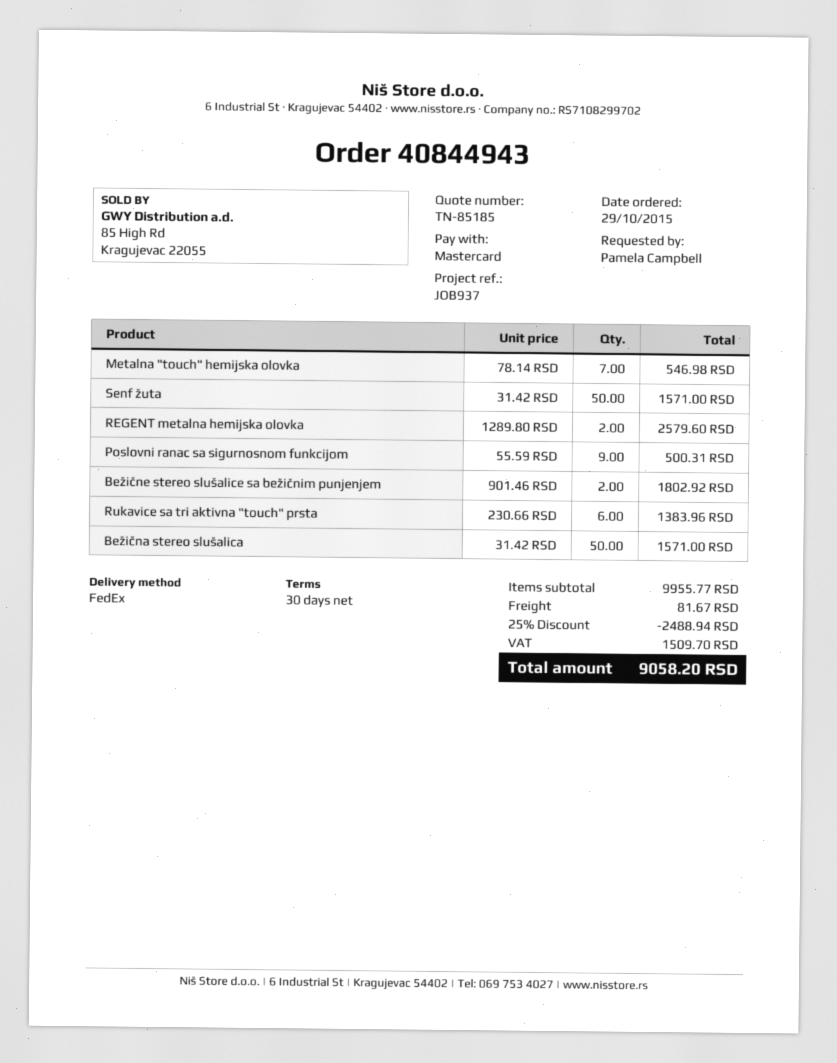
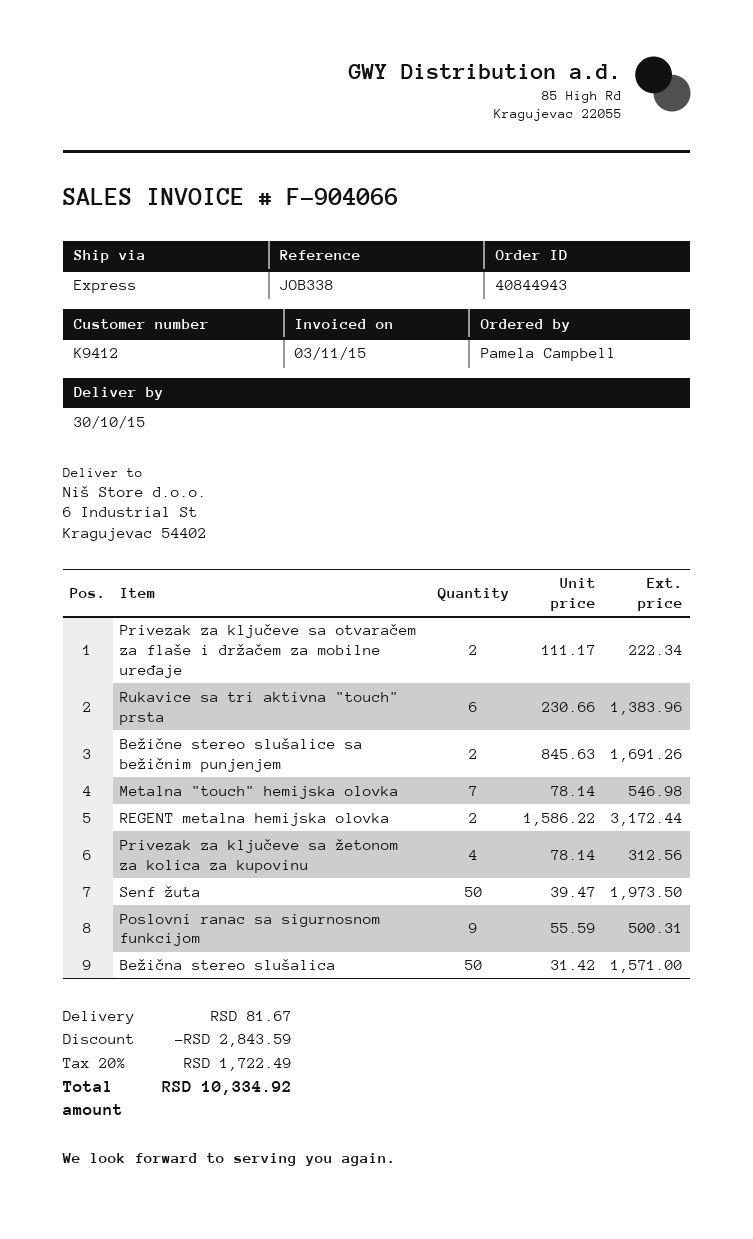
reference: JOB937 -> JOB338
shipping method: FedEx -> express
Senf žuta: 50 x 31.42 = 1571.00 -> 50 x 39.47 = 1973.50
REGENT metalna hemijska olovka: 2 x 1289.80 = 2579.60 -> 2 x 1586.22 = 3172.44
Bežične stereo slušalice sa bežičnim punjenjem: 2 x 901.46 = 1802.92 -> 2 x 845.63 = 1691.26
Privezak za ključeve sa otvaračem za flaše i držačem za mobilne uređaje: none -> 2 x 111.17 = 222.34
Privezak za ključeve sa žetonom za kolica za kupovinu: none -> 4 x 78.14 = 312.56
discount: 2488.94 -> 2843.59
tax: 1509.70 -> 1722.49
total: 9058.20 -> 10334.92

